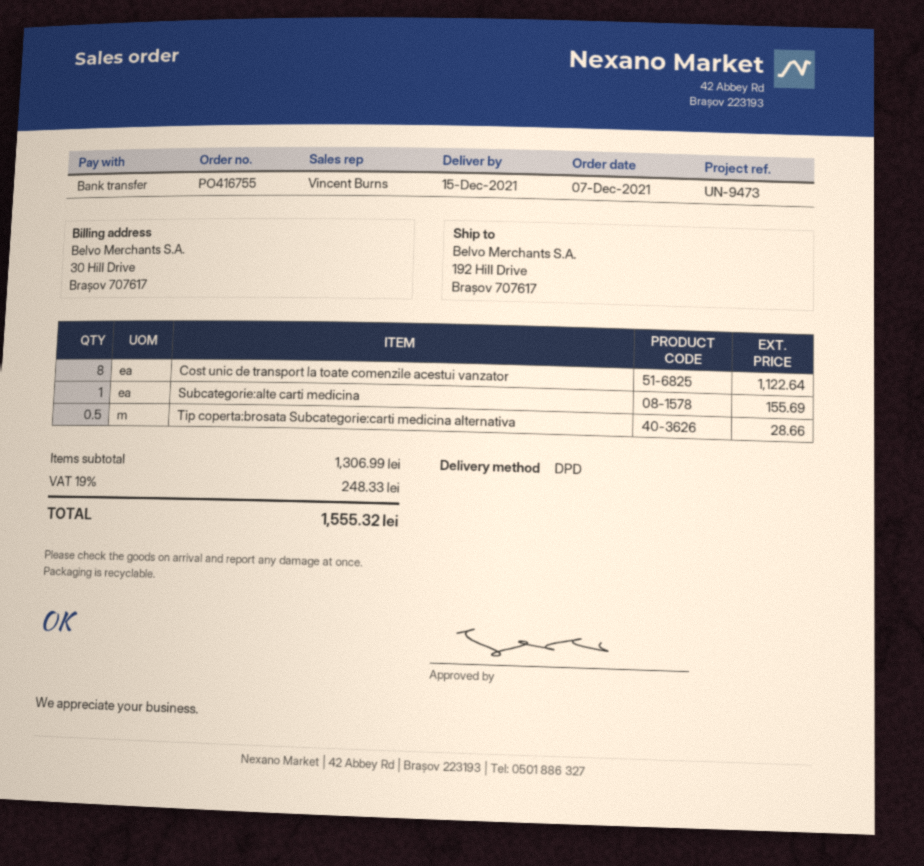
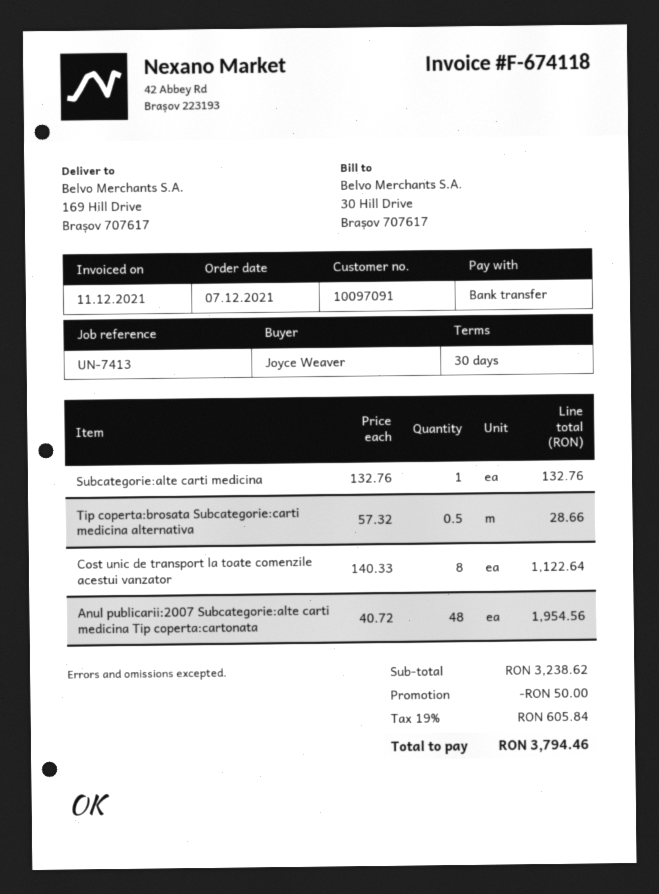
reference: UN-9473 -> UN-7413
ship to: 192 Hill Drive, Brașov 707617 -> 169 Hill Drive, Brașov 707617
Subcategorie:alte carti medicina: 1 for 155.69 -> 1 for 132.76
Anul publicarii:2007 Subcategorie:alte carti medicina Tip coperta:cartonata: none -> 48 for 1954.56
subtotal: 1306.99 -> 3238.62
discount: none -> 50.00
tax: 19% = 248.33 -> 19% = 605.84
total: 1555.32 -> 3794.46

